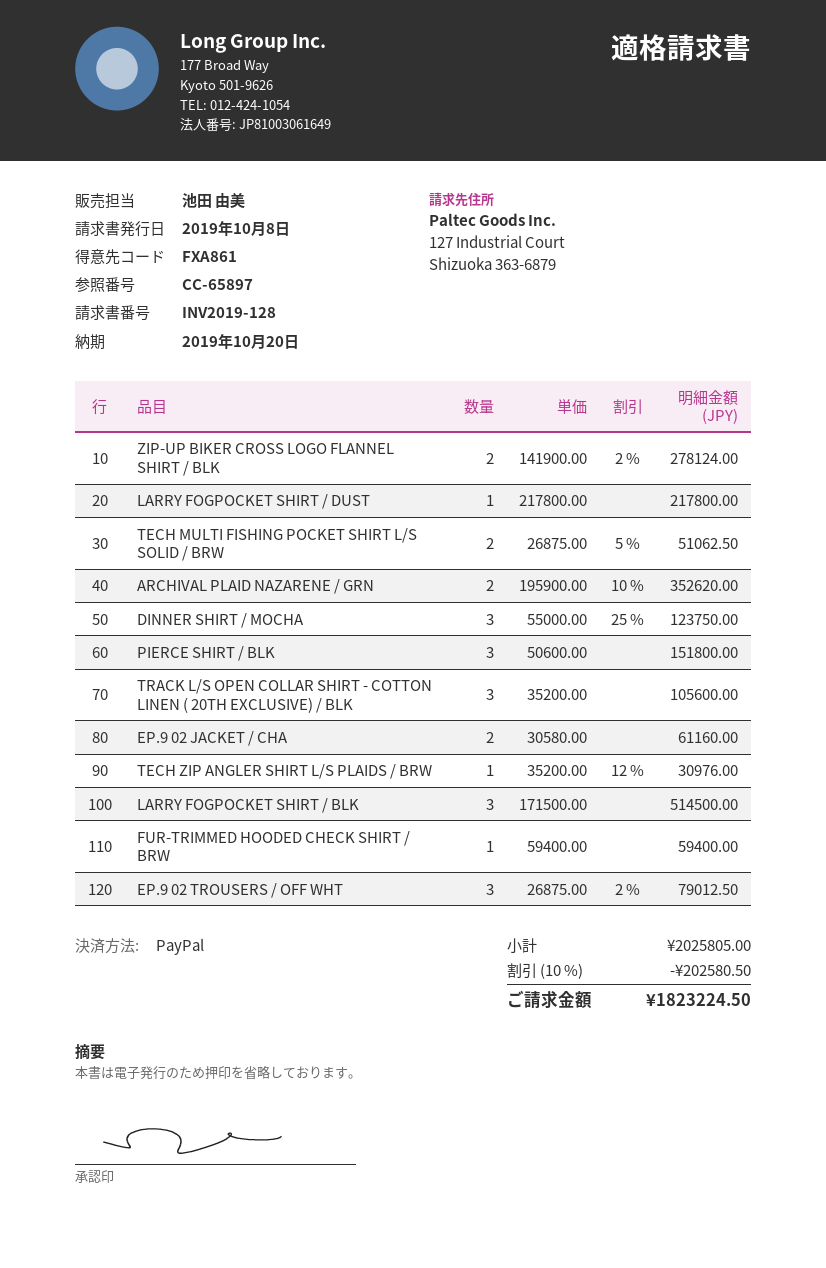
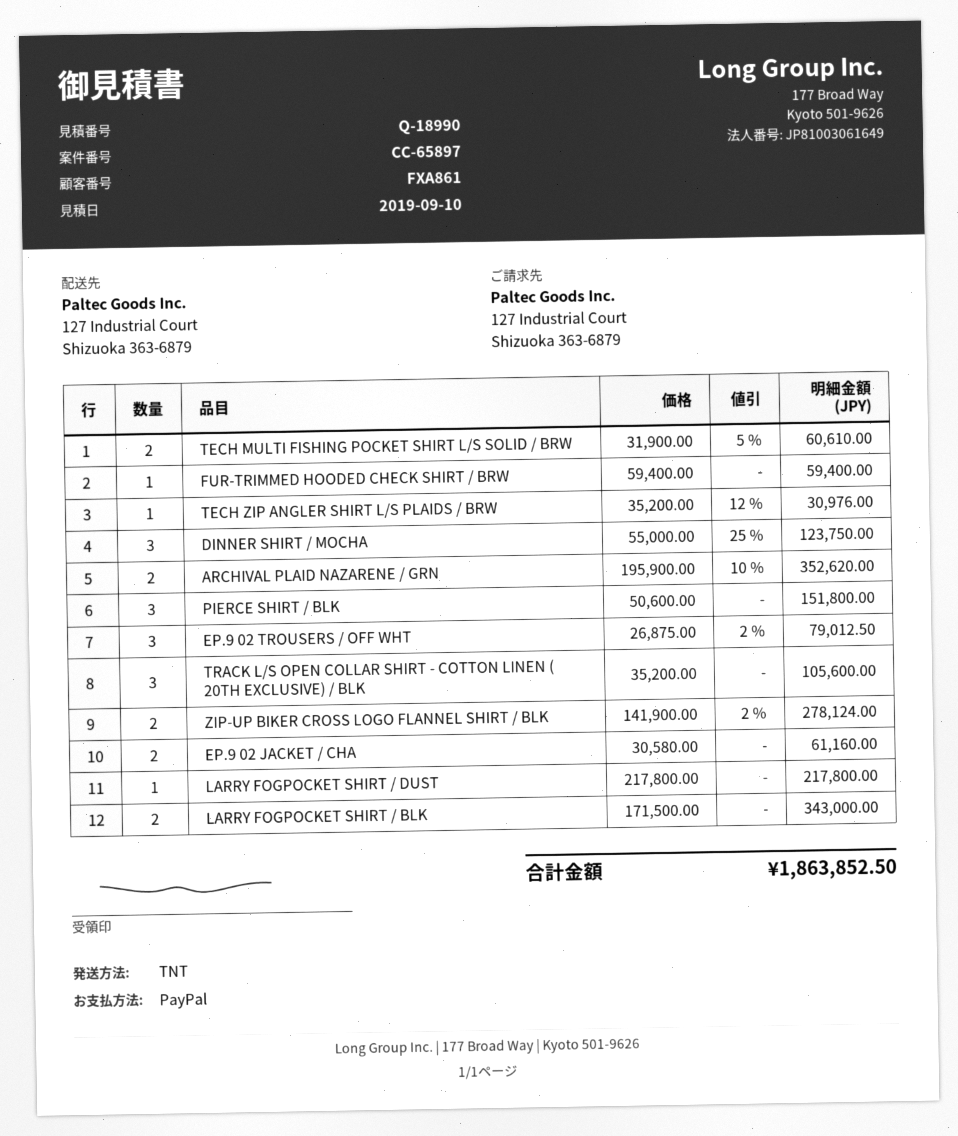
TECH MULTI FISHING POCKET SHIRT L/S SOLID / BRW: 2 x 26875.00 - 5% = 51062.50 -> 2 x 31900.00 - 5% = 60610.00
LARRY FOGPOCKET SHIRT / BLK: 3 x 171500.00 = 514500.00 -> 2 x 171500.00 = 343000.00
discount: 10% = 202580.50 -> none
total: 1823224.50 -> 1863852.50

